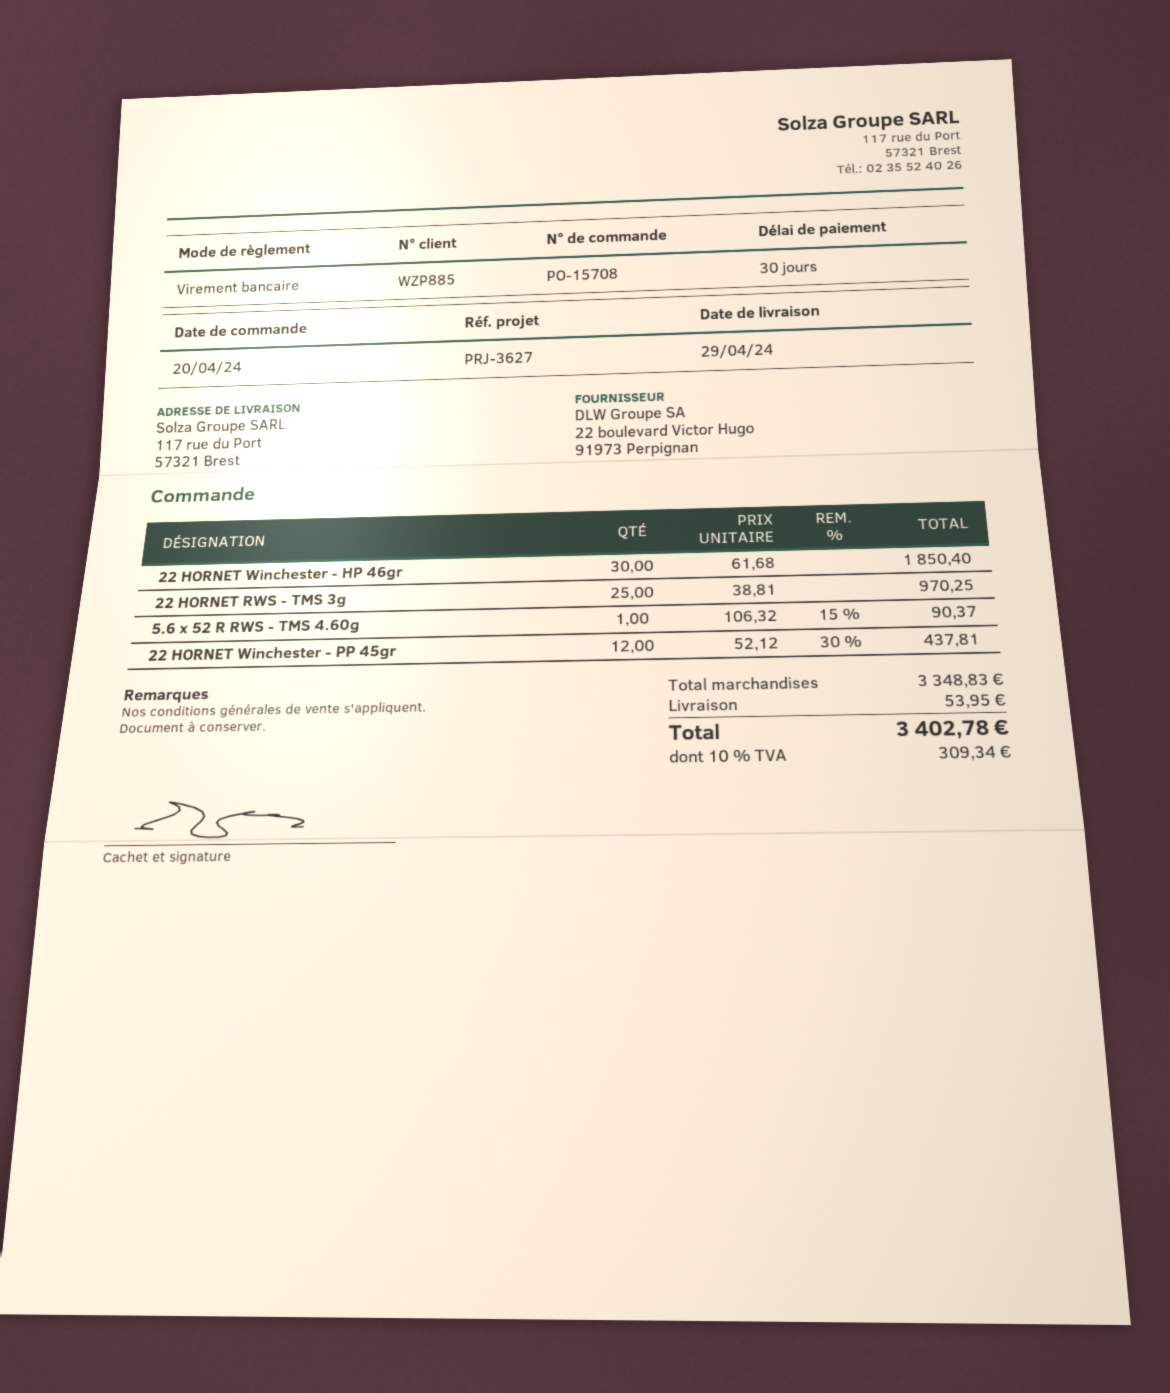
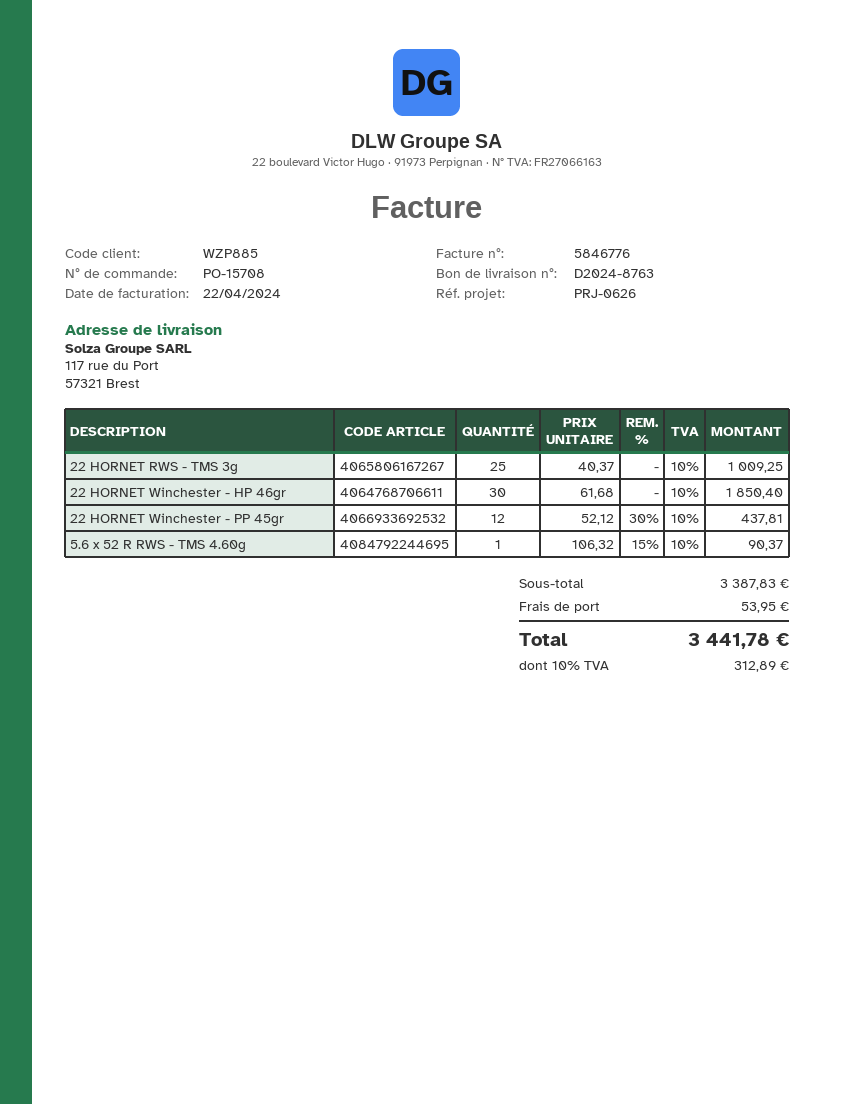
reference: PRJ-3627 -> PRJ-0626
22 HORNET RWS - TMS 3g: 25 x 38.81 = 970.25 -> 25 x 40.37 = 1009.25
subtotal: 3348.83 -> 3387.83
tax: 10% = 309.34 -> 10% = 312.89
total: 3402.78 -> 3441.78

